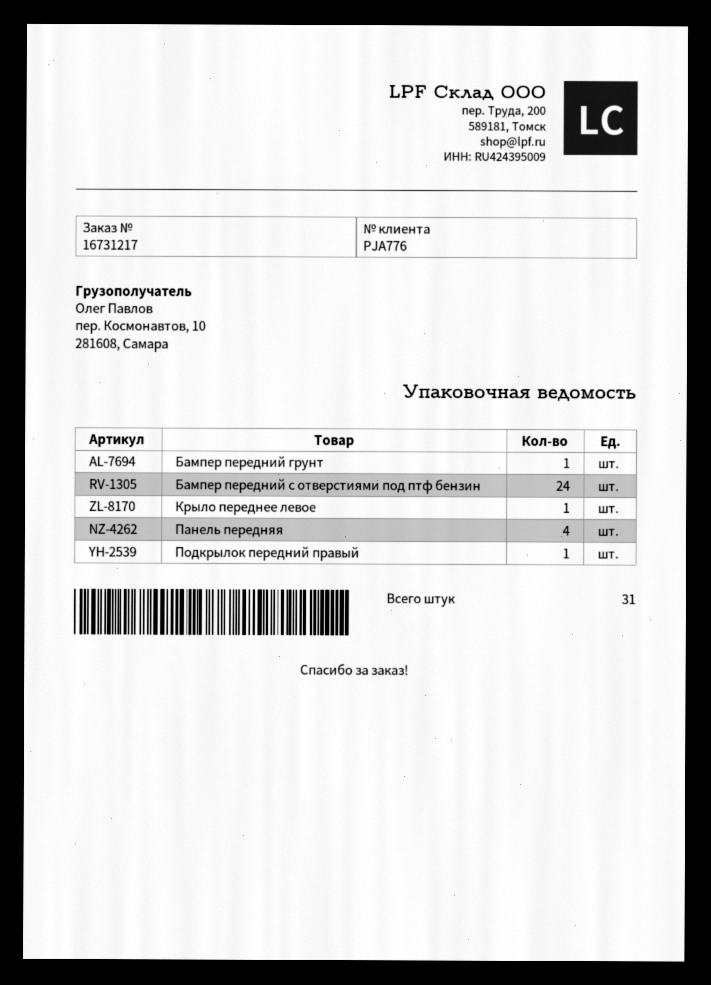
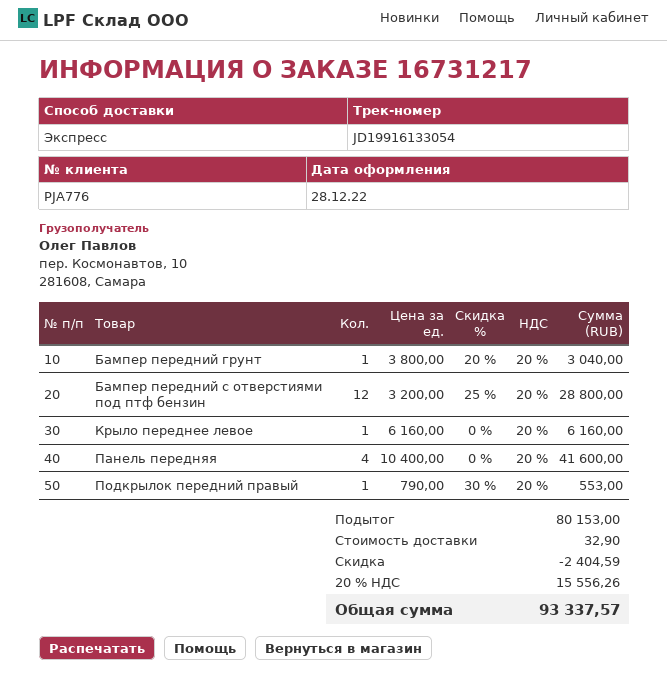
Бампер передний с отверстиями под птф бензин: 24 -> 12

